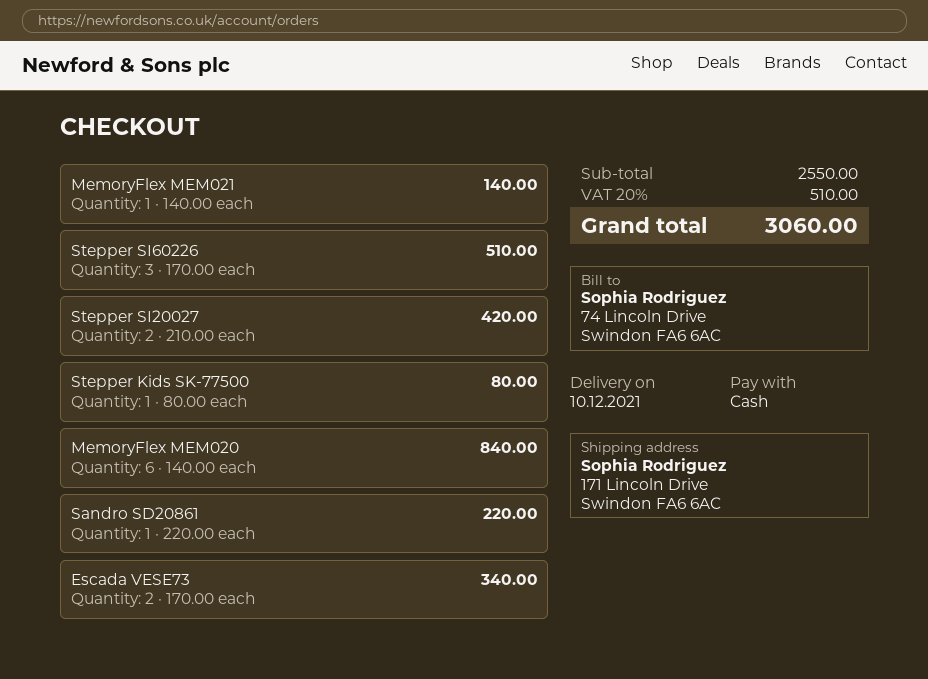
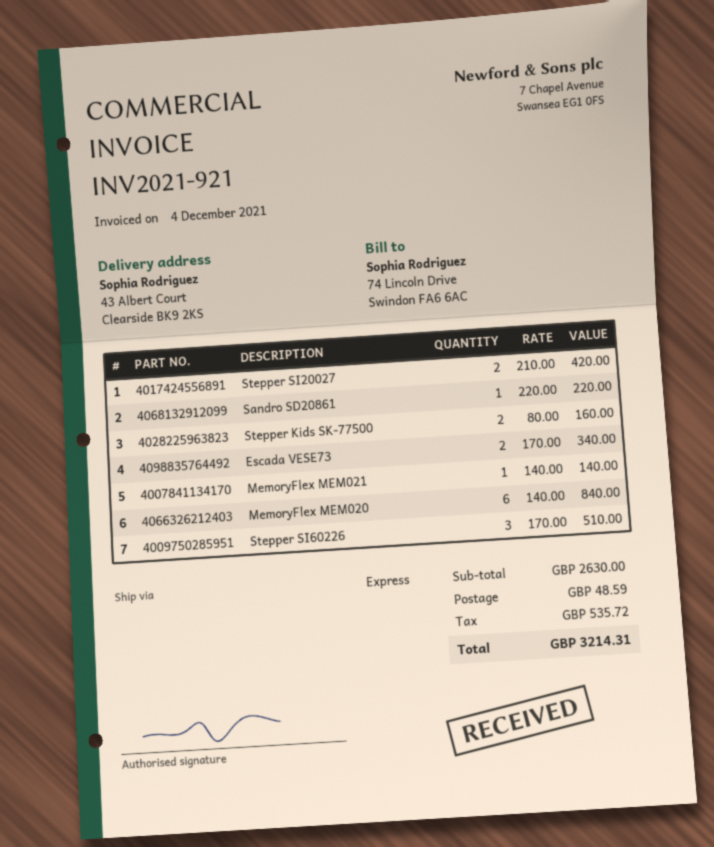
ship to: 171 Lincoln Drive, Swindon FA6 6AC -> 43 Albert Court, Clearside BK9 2KS
Stepper Kids SK-77500: 1 x 80.00 = 80.00 -> 2 x 80.00 = 160.00
subtotal: 2550.00 -> 2630.00
shipping: none -> 48.59
tax: 510.00 -> 535.72
total: 3060.00 -> 3214.31

